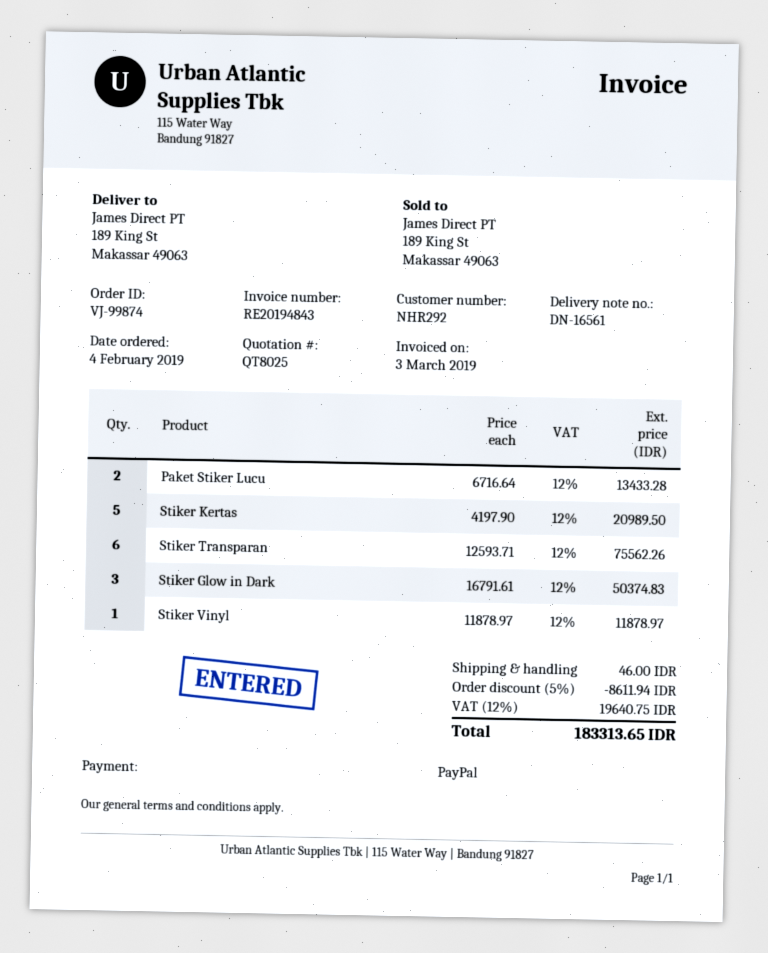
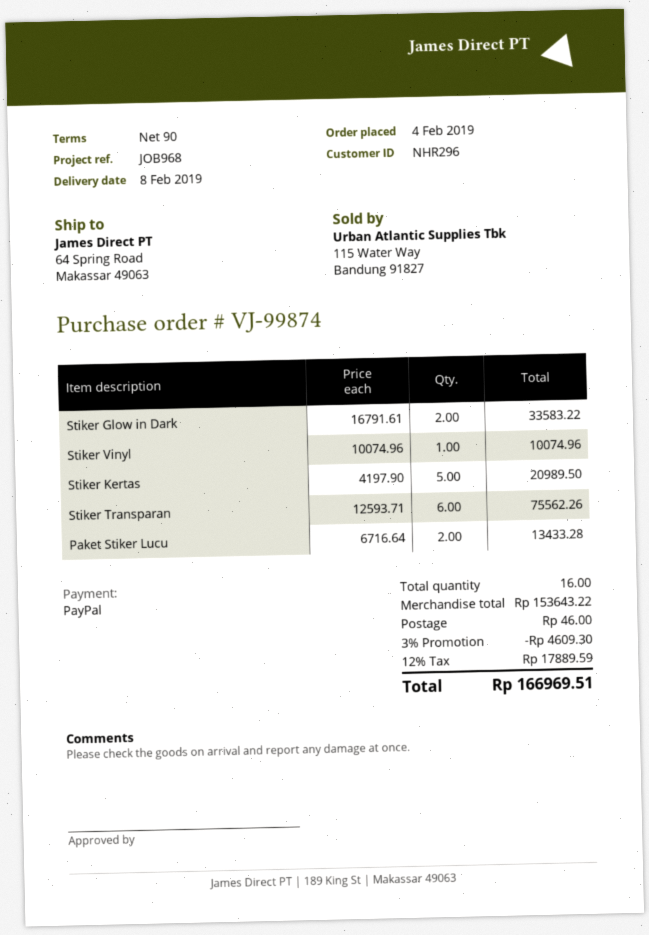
customer number: NHR292 -> NHR296
ship to: 189 King St, Makassar 49063 -> 64 Spring Road, Makassar 49063
Stiker Glow in Dark: 3 x 16791.61 = 50374.83 -> 2 x 16791.61 = 33583.22
Stiker Vinyl: 1 x 11878.97 = 11878.97 -> 1 x 10074.96 = 10074.96
discount: 5% = 8611.94 -> 3% = 4609.30
tax: 12% = 19640.75 -> 12% = 17889.59
total: 183313.65 -> 166969.51

